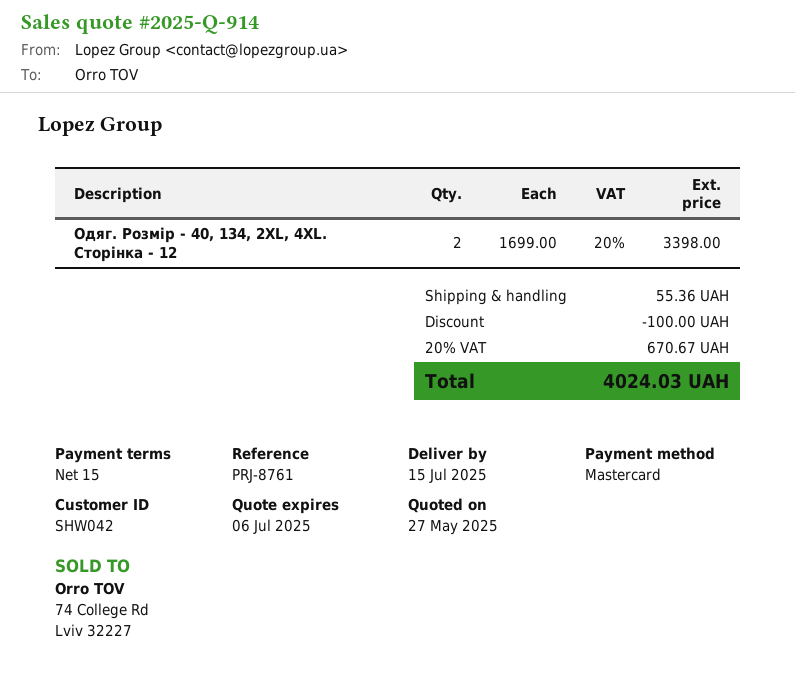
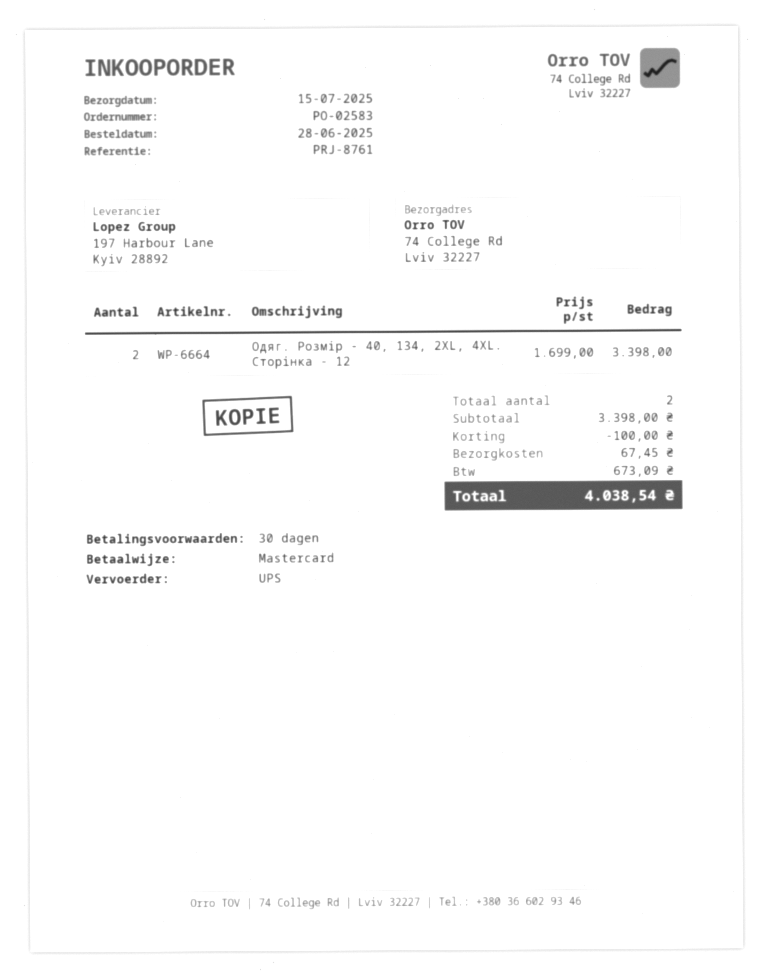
payment terms: 15 days -> 30 days
shipping: 55.36 -> 67.45
tax: 670.67 -> 673.09
total: 4024.03 -> 4038.54

